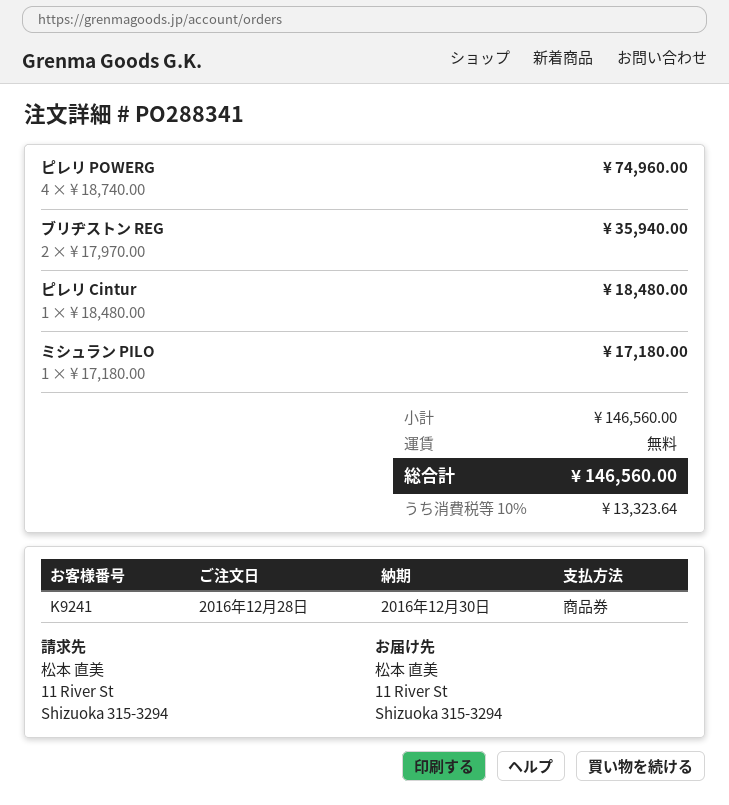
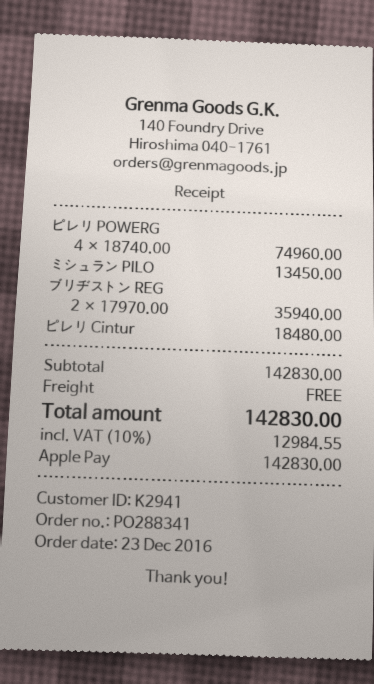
order date: 2016-12-28 -> 2016-12-23
customer number: K9241 -> K2941
payment method: gift card -> Apple Pay
ミシュラン PILO: 1 x 17180.00 = 17180.00 -> 1 x 13450.00 = 13450.00
subtotal: 146560.00 -> 142830.00
tax: 10% = 13323.64 -> 10% = 12984.55
total: 146560.00 -> 142830.00

